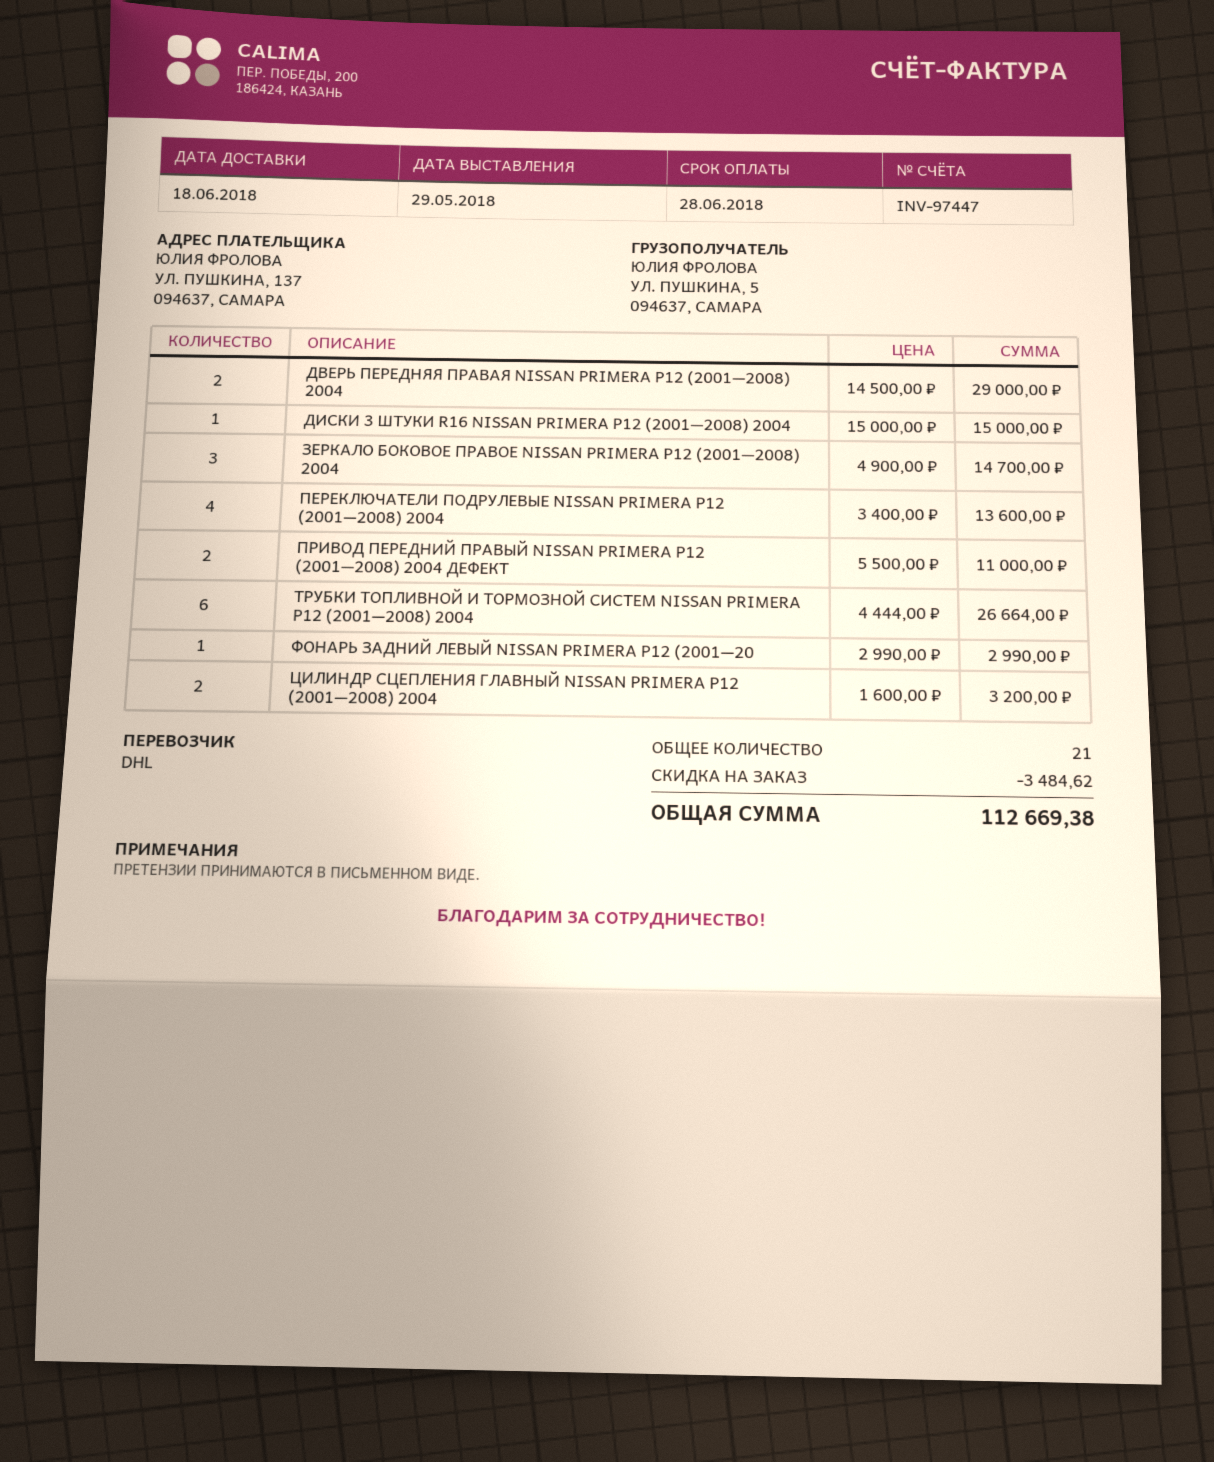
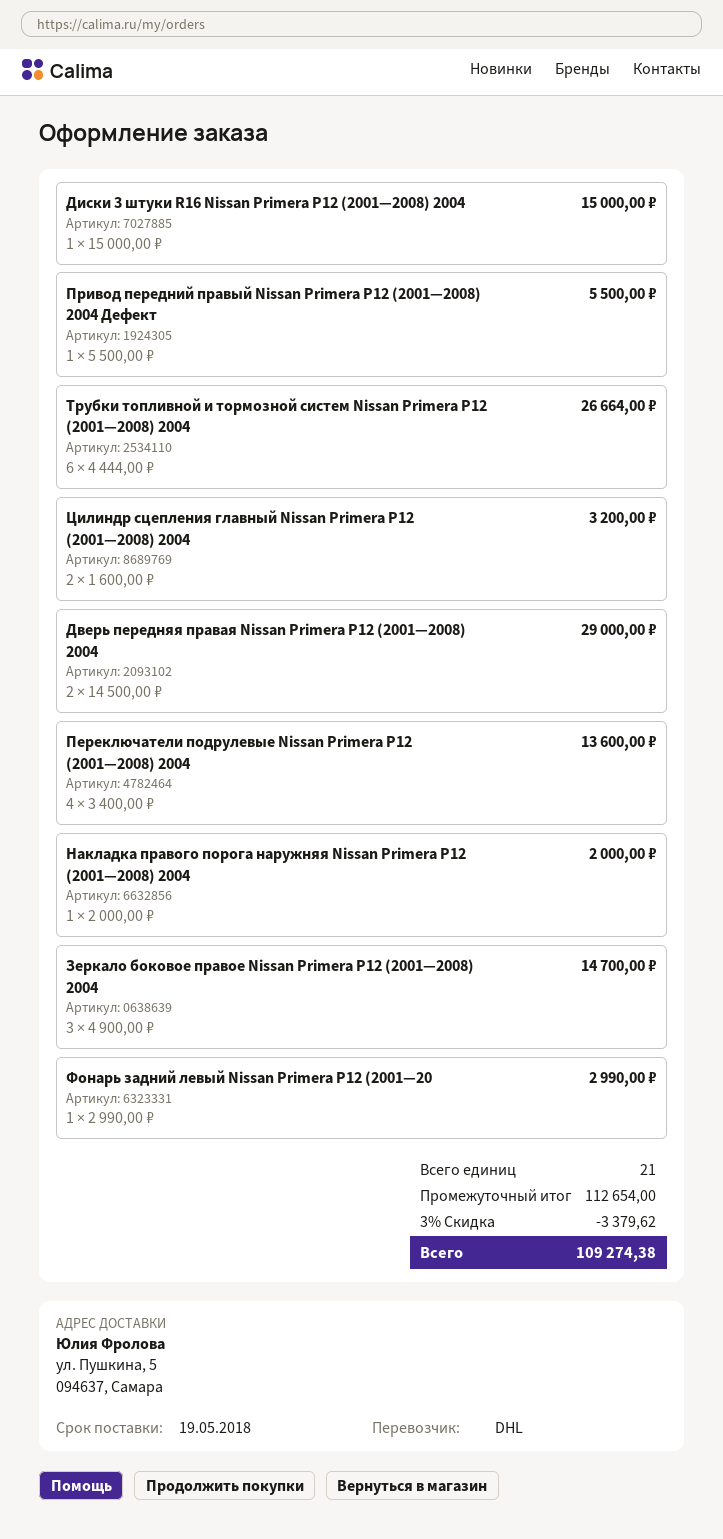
delivery date: 2018-06-18 -> 2018-05-19
ПРИВОД ПЕРЕДНИЙ ПРАВЫЙ NISSAN PRIMERA P12 (2001—2008) 2004 ДЕФЕКТ: 2 x 5500.00 = 11000.00 -> 1 x 5500.00 = 5500.00
Накладка правого порога наружняя Nissan Primera P12 (2001—2008) 2004: none -> 1 x 2000.00 = 2000.00
discount: 3484.62 -> 3379.62
total: 112669.38 -> 109274.38

